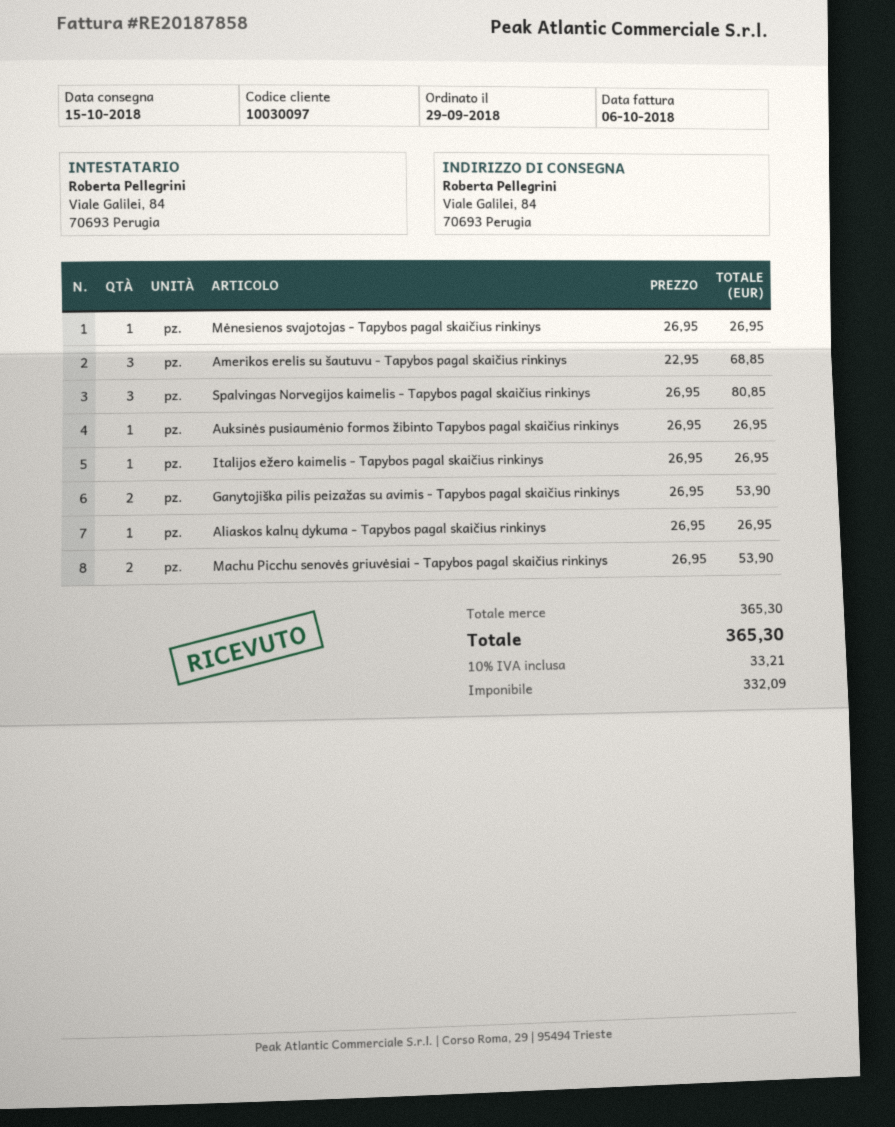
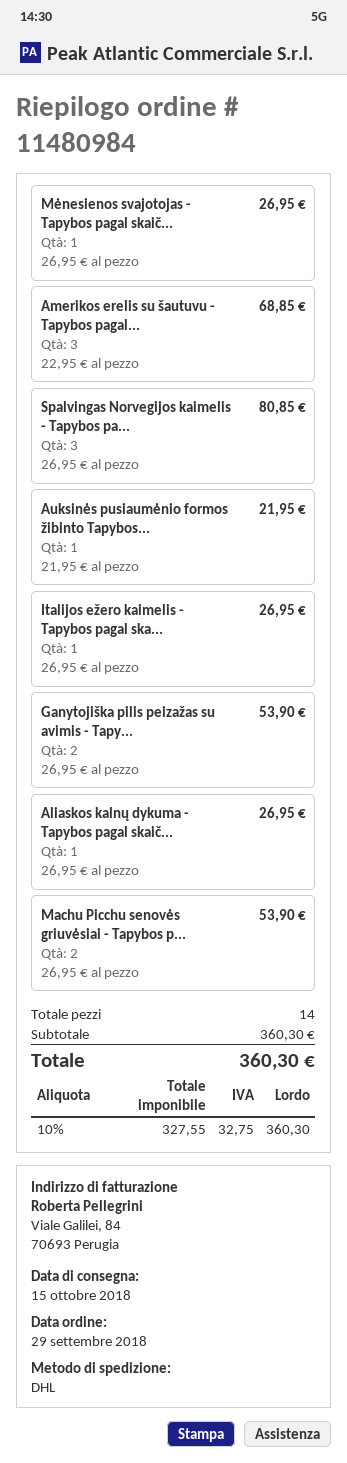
Auksinės pusiaumėnio formos žibinto Tapybos pagal skaičius rinkinys: 1 x 26.95 = 26.95 -> 1 x 21.95 = 21.95
subtotal: 365.30 -> 360.30
net: 332.09 -> 327.55
tax: 10% = 33.21 -> 10% = 32.75
total: 365.30 -> 360.30

